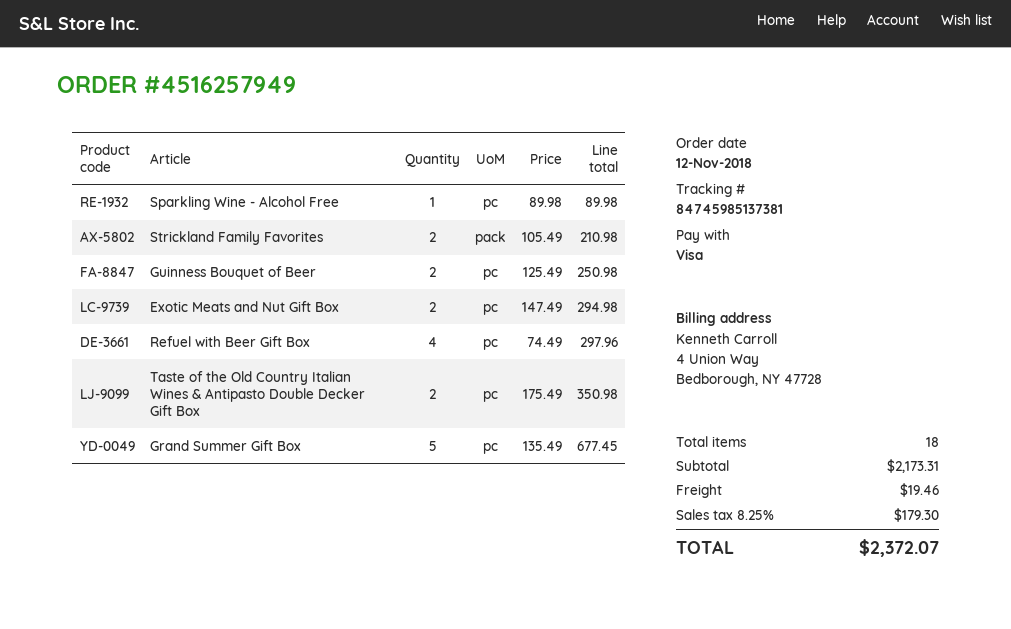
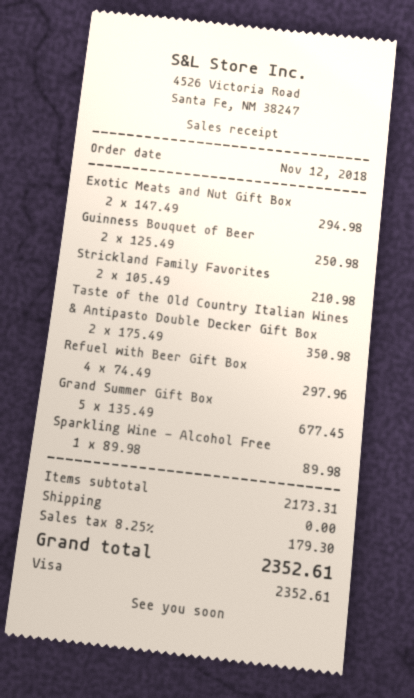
shipping: 19.46 -> 0.00
total: 2372.07 -> 2352.61

